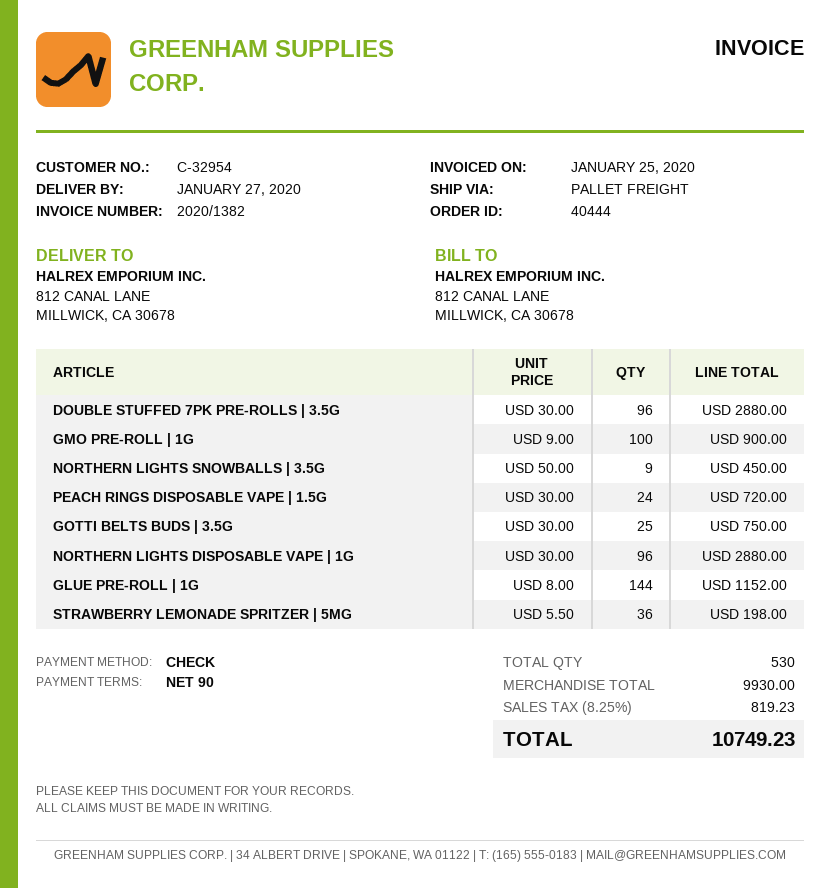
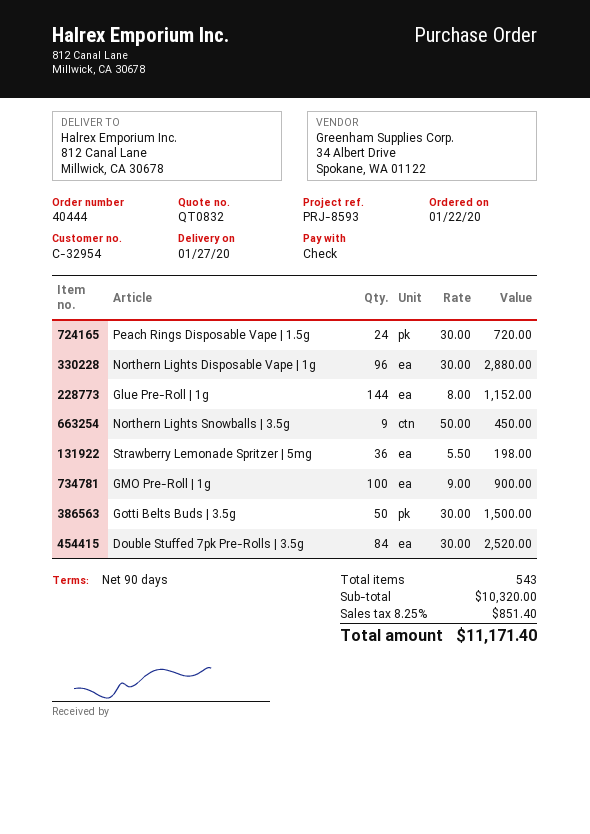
DOUBLE STUFFED 7PK PRE-ROLLS | 3.5G: 96 x 30.00 = 2880.00 -> 84 x 30.00 = 2520.00
GOTTI BELTS BUDS | 3.5G: 25 x 30.00 = 750.00 -> 50 x 30.00 = 1500.00
total quantity: 530 -> 543
subtotal: 9930.00 -> 10320.00
tax: 8.25% = 819.23 -> 8.25% = 851.40
total: 10749.23 -> 11171.40

